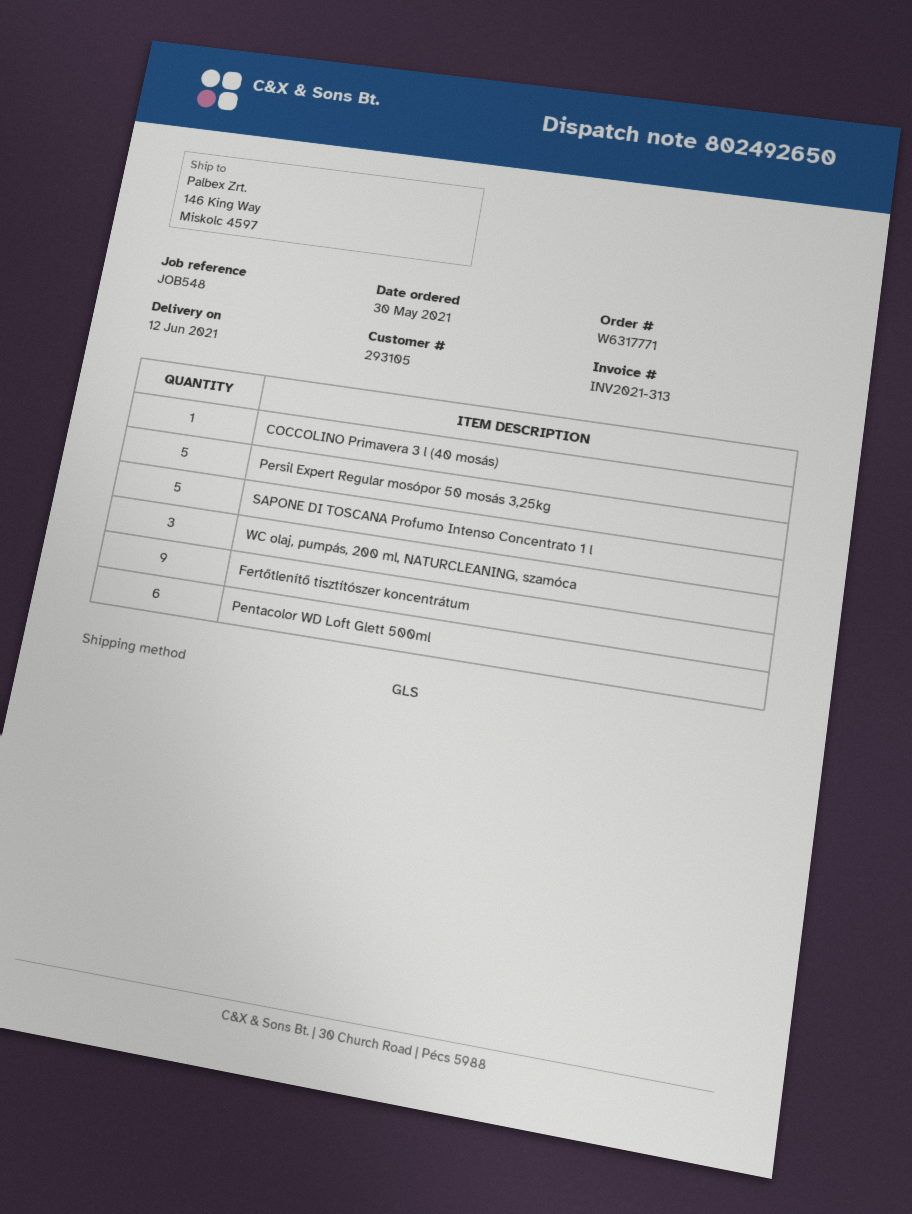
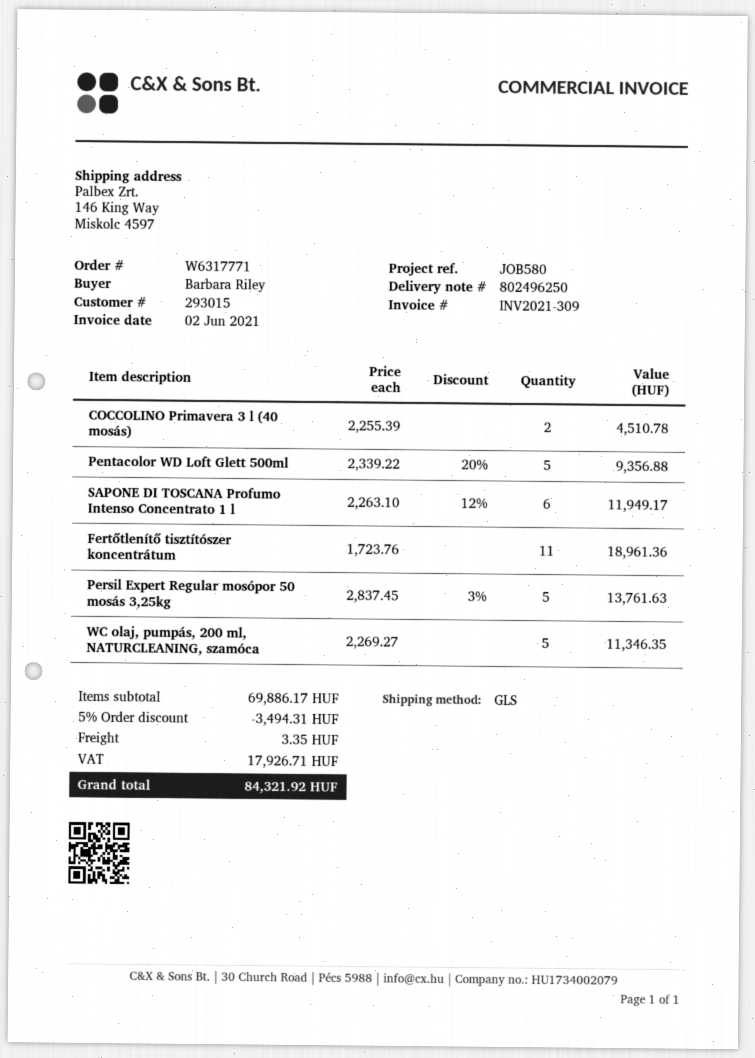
delivery note number: 802492650 -> 802496250
invoice number: INV2021-313 -> INV2021-309
customer number: 293105 -> 293015
reference: JOB548 -> JOB580
COCCOLINO Primavera 3 l (40 mosás): 1 -> 2
SAPONE DI TOSCANA Profumo Intenso Concentrato 1 l: 5 -> 6
WC olaj, pumpás, 200 ml, NATURCLEANING, szamóca: 3 -> 5
Fertőtlenítő tisztítószer koncentrátum: 9 -> 11
Pentacolor WD Loft Glett 500ml: 6 -> 5

